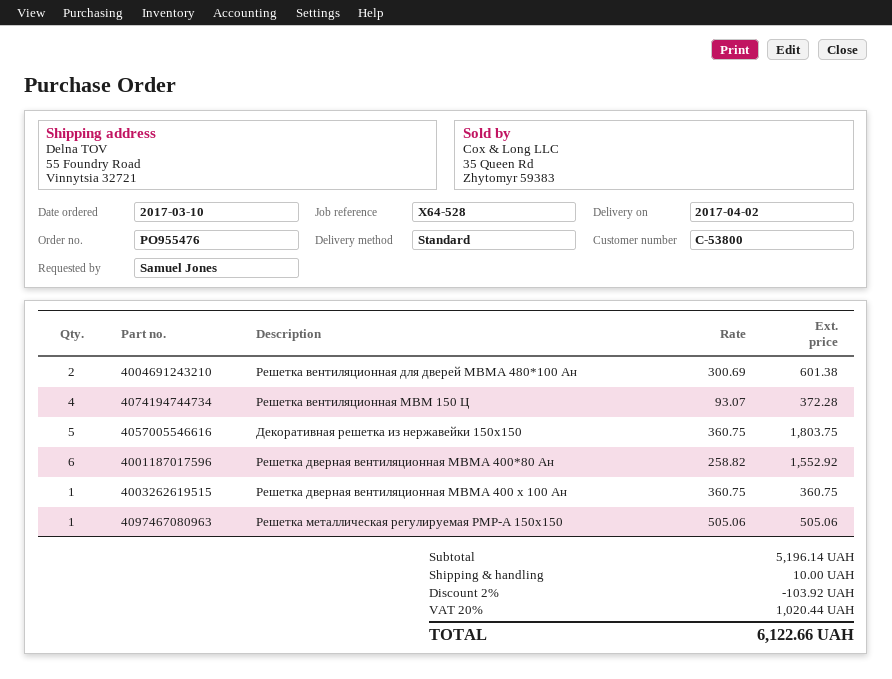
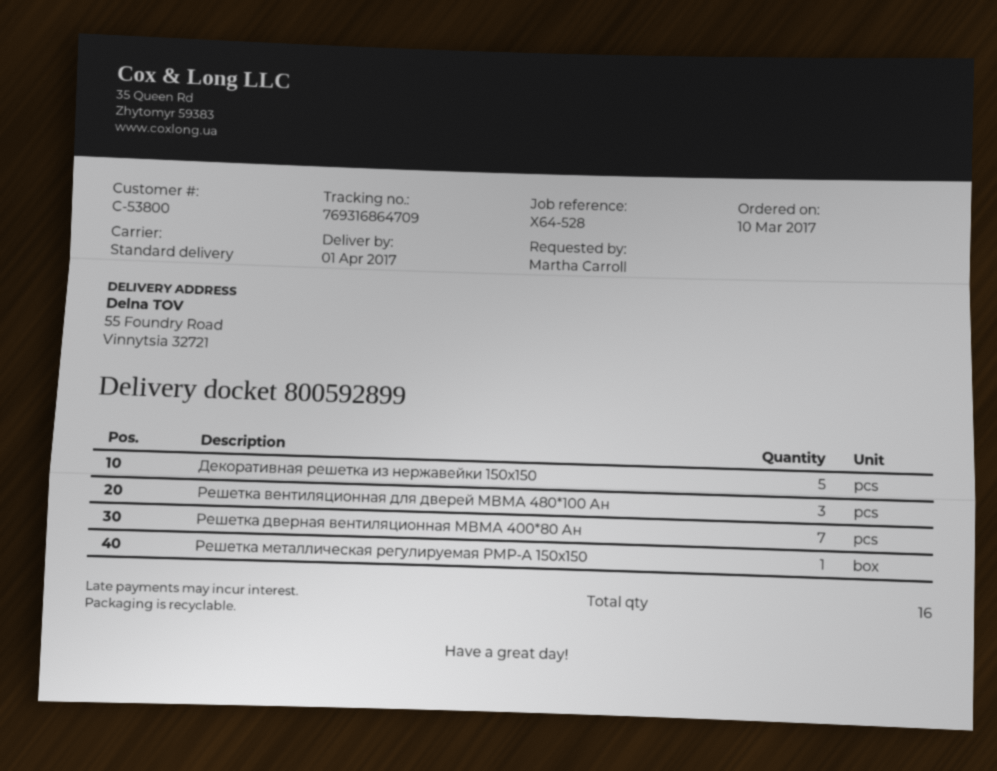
delivery date: 2017-04-02 -> 2017-04-01
ordered by: Samuel Jones -> Martha Carroll
Решетка вентиляционная для дверей МВМА 480*100 Ан: 2 -> 3
Решетка вентиляционная МВМ 150 Ц: 4 -> none
Решетка дверная вентиляционная МВМА 400*80 Ан: 6 -> 7
Решетка дверная вентиляционная МВМА 400 х 100 Ан: 1 -> none

